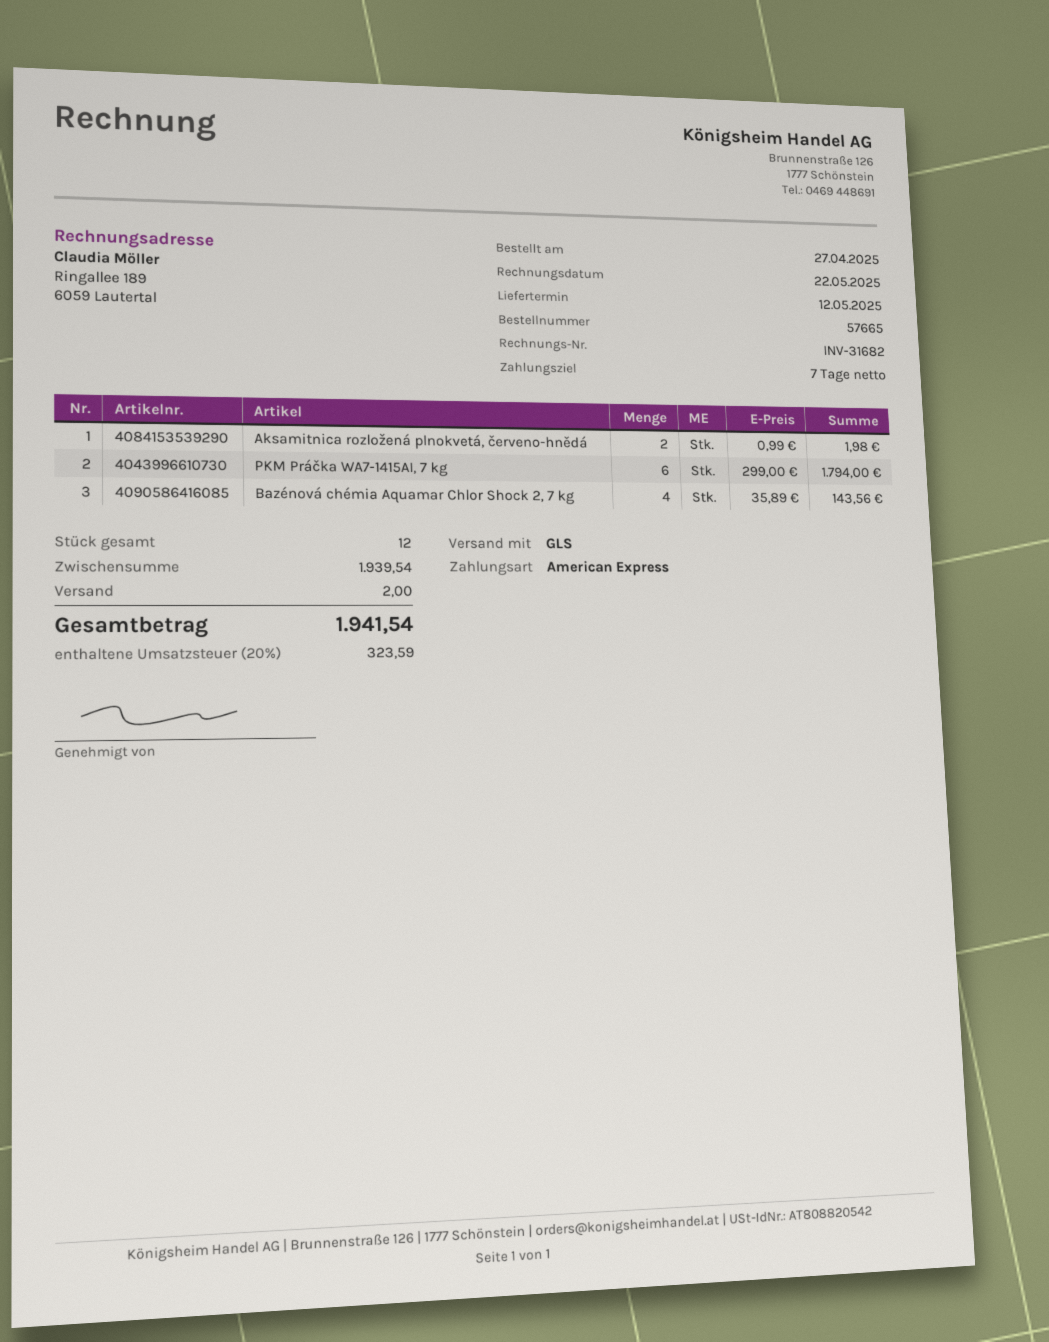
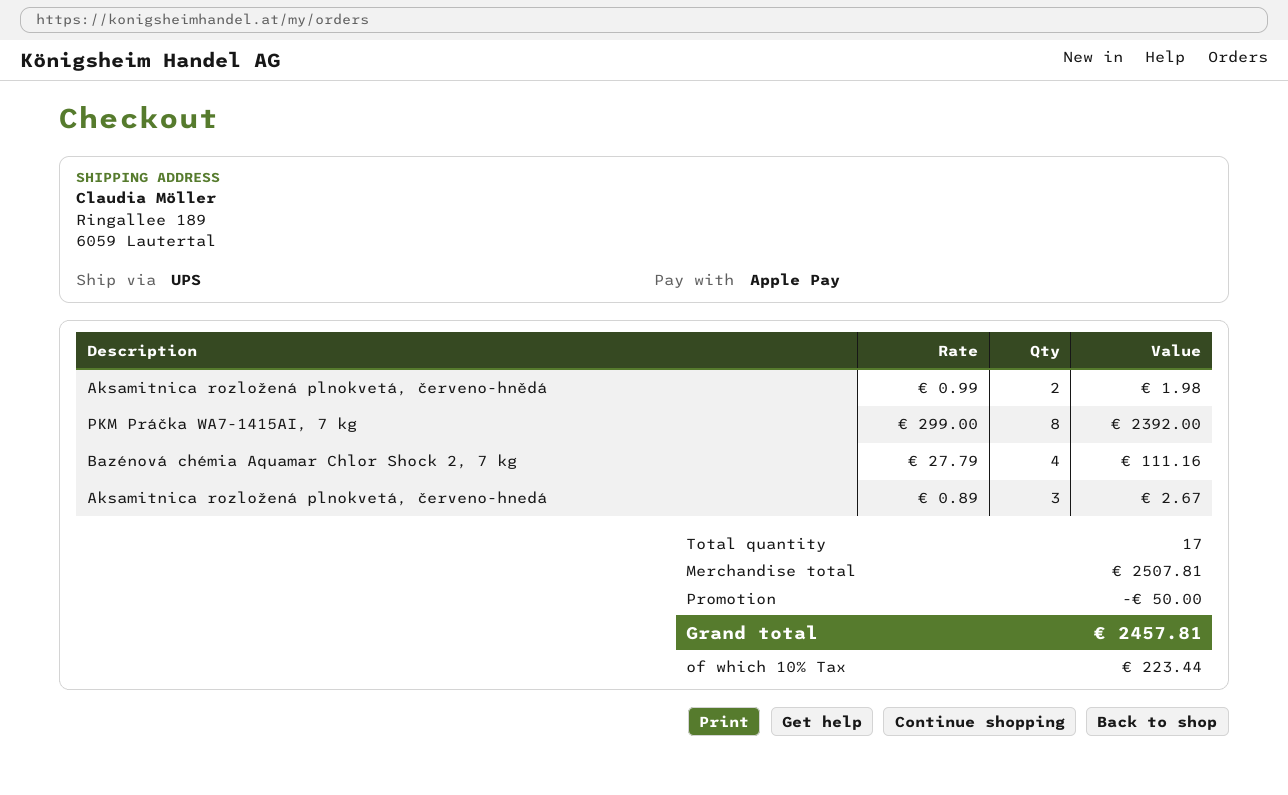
payment method: American Express -> Apple Pay
shipping method: GLS -> UPS
PKM Práčka WA7-1415AI, 7 kg: 6 x 299.00 = 1794.00 -> 8 x 299.00 = 2392.00
Bazénová chémia Aquamar Chlor Shock 2, 7 kg: 4 x 35.89 = 143.56 -> 4 x 27.79 = 111.16
Aksamitnica rozložená plnokvetá, červeno-hnedá: none -> 3 x 0.89 = 2.67
total quantity: 12 -> 17
subtotal: 1939.54 -> 2507.81
discount: none -> 50.00
shipping: 2.00 -> none
tax: 20% = 323.59 -> 10% = 223.44
total: 1941.54 -> 2457.81

